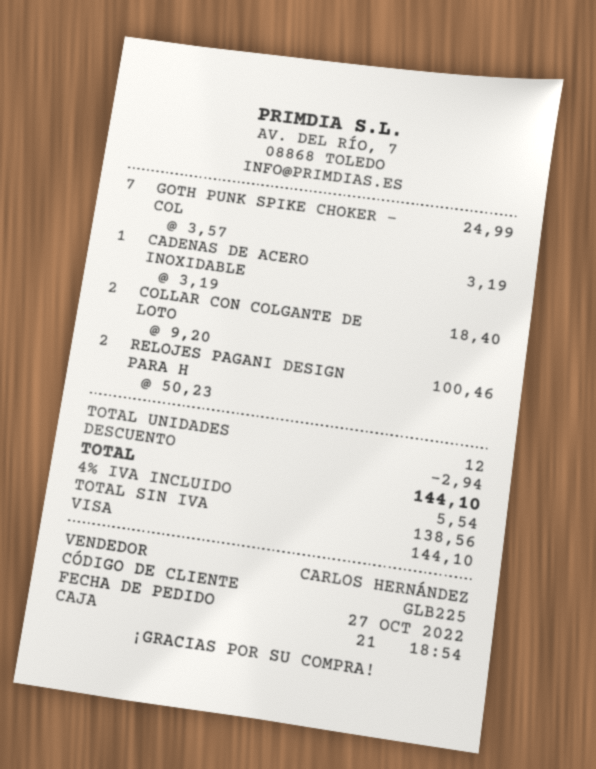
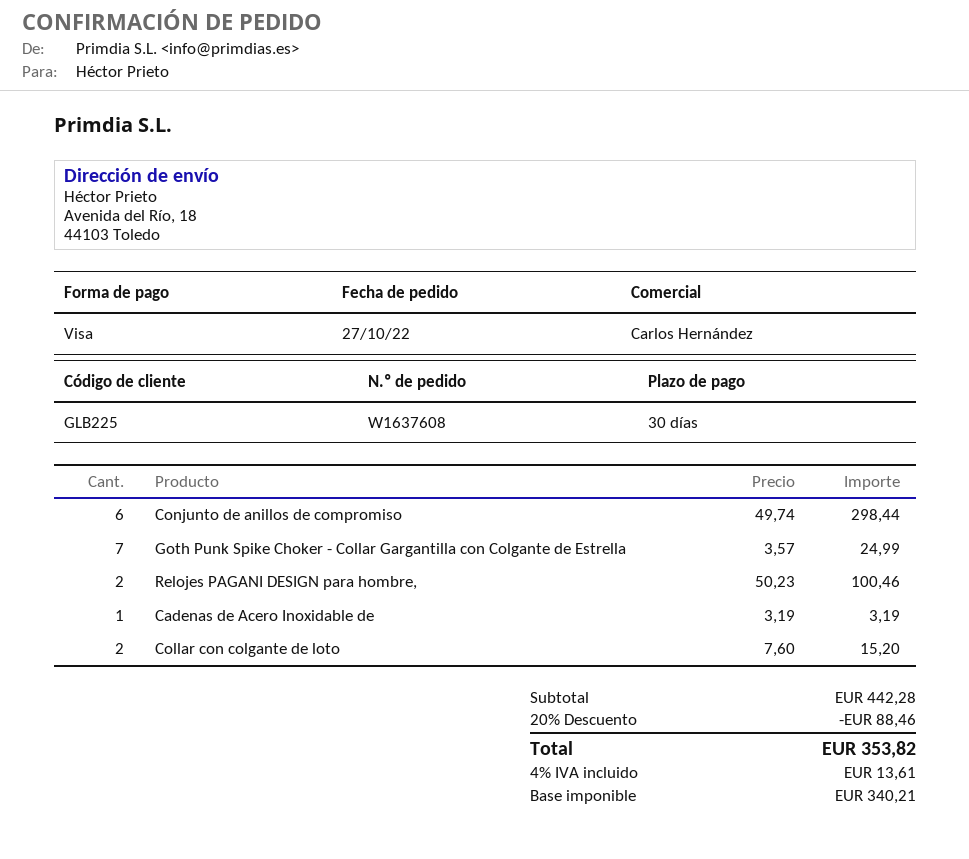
COLLAR CON COLGANTE DE LOTO: 2 x 9.20 = 18.40 -> 2 x 7.60 = 15.20
Conjunto de anillos de compromiso: none -> 6 x 49.74 = 298.44
discount: 2.94 -> 88.46
net: 138.56 -> 340.21
tax: 4% = 5.54 -> 4% = 13.61
total: 144.10 -> 353.82

